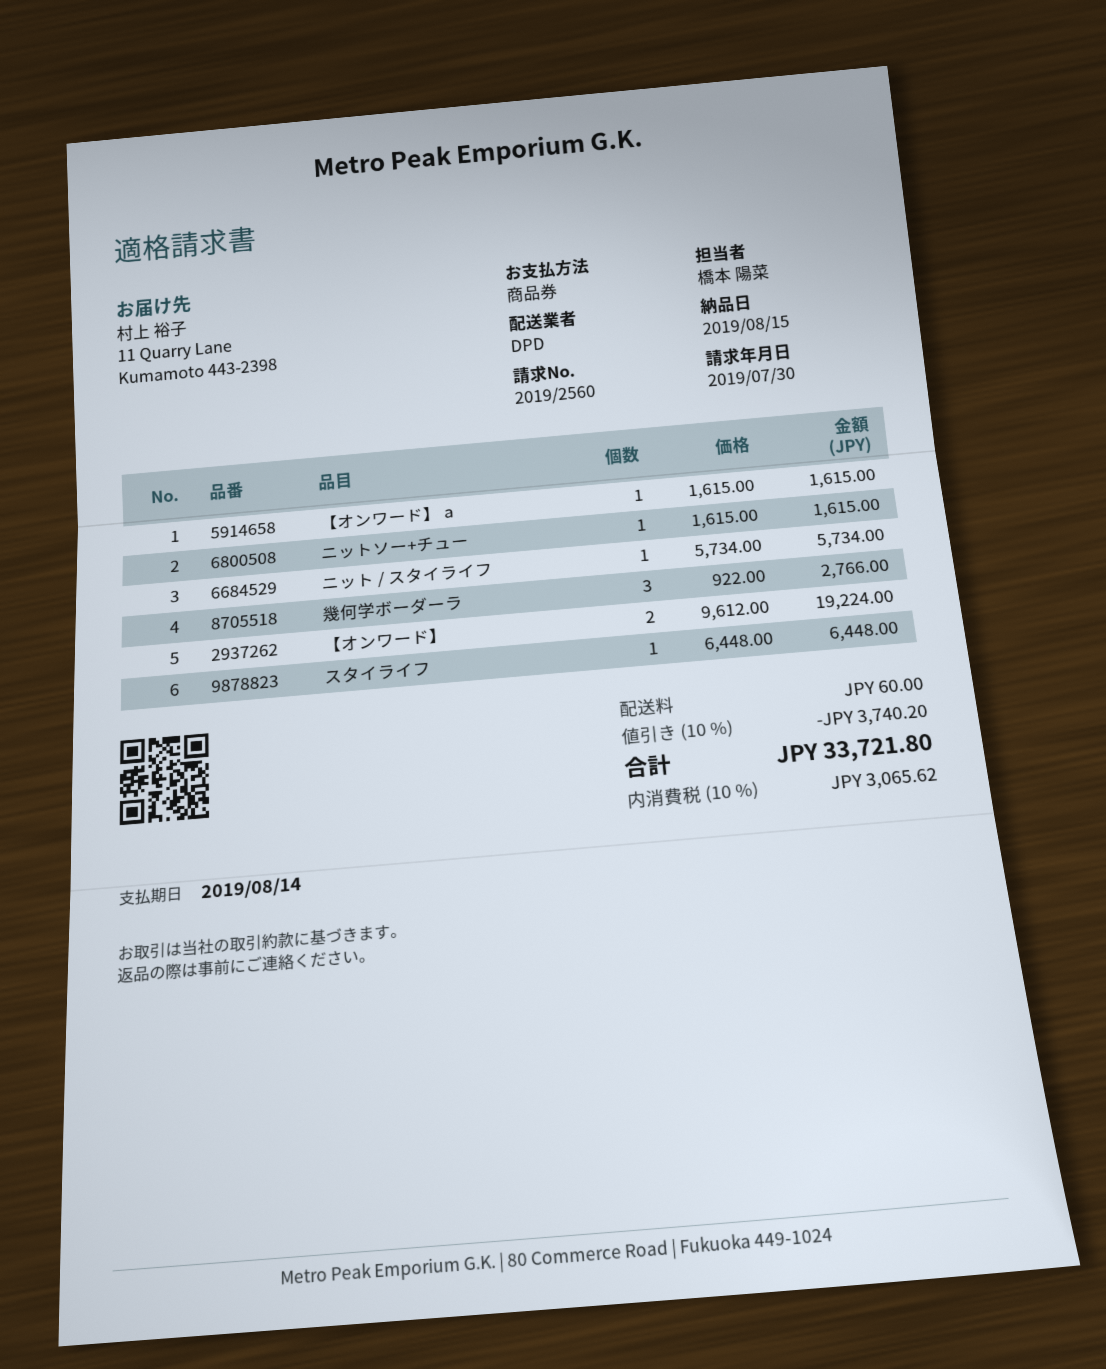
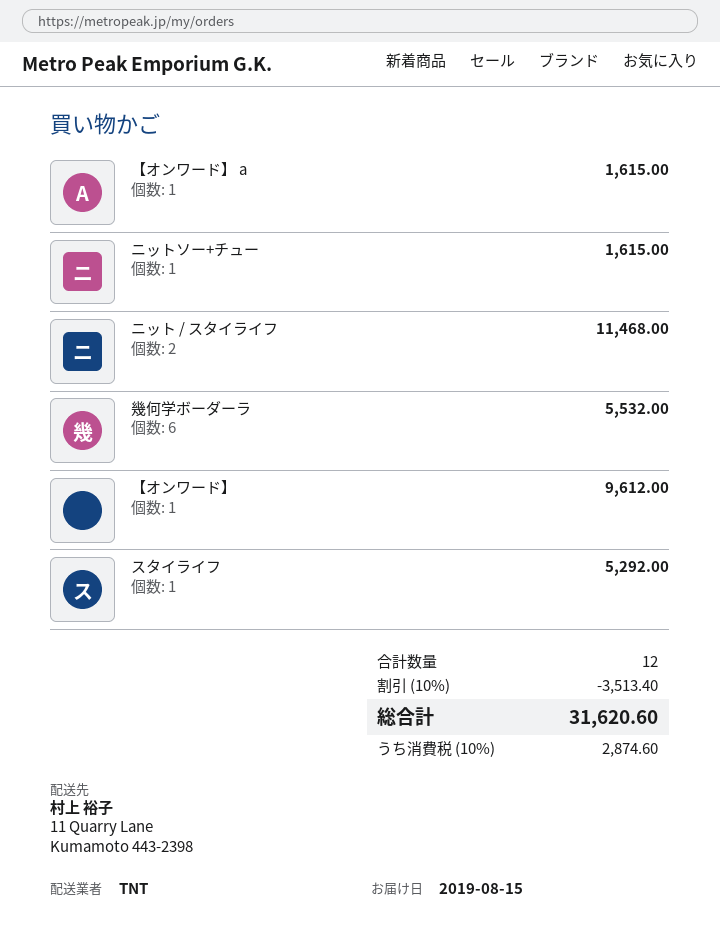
shipping method: DPD -> TNT
ニット / スタイライフ: 1 for 5734.00 -> 2 for 11468.00
幾何学ボーダーラ: 3 for 2766.00 -> 6 for 5532.00
【オンワード】: 2 for 19224.00 -> 1 for 9612.00
スタイライフ: 1 for 6448.00 -> 1 for 5292.00
discount: 10% = 3740.20 -> 10% = 3513.40
shipping: 60.00 -> none
tax: 10% = 3065.62 -> 10% = 2874.60
total: 33721.80 -> 31620.60

